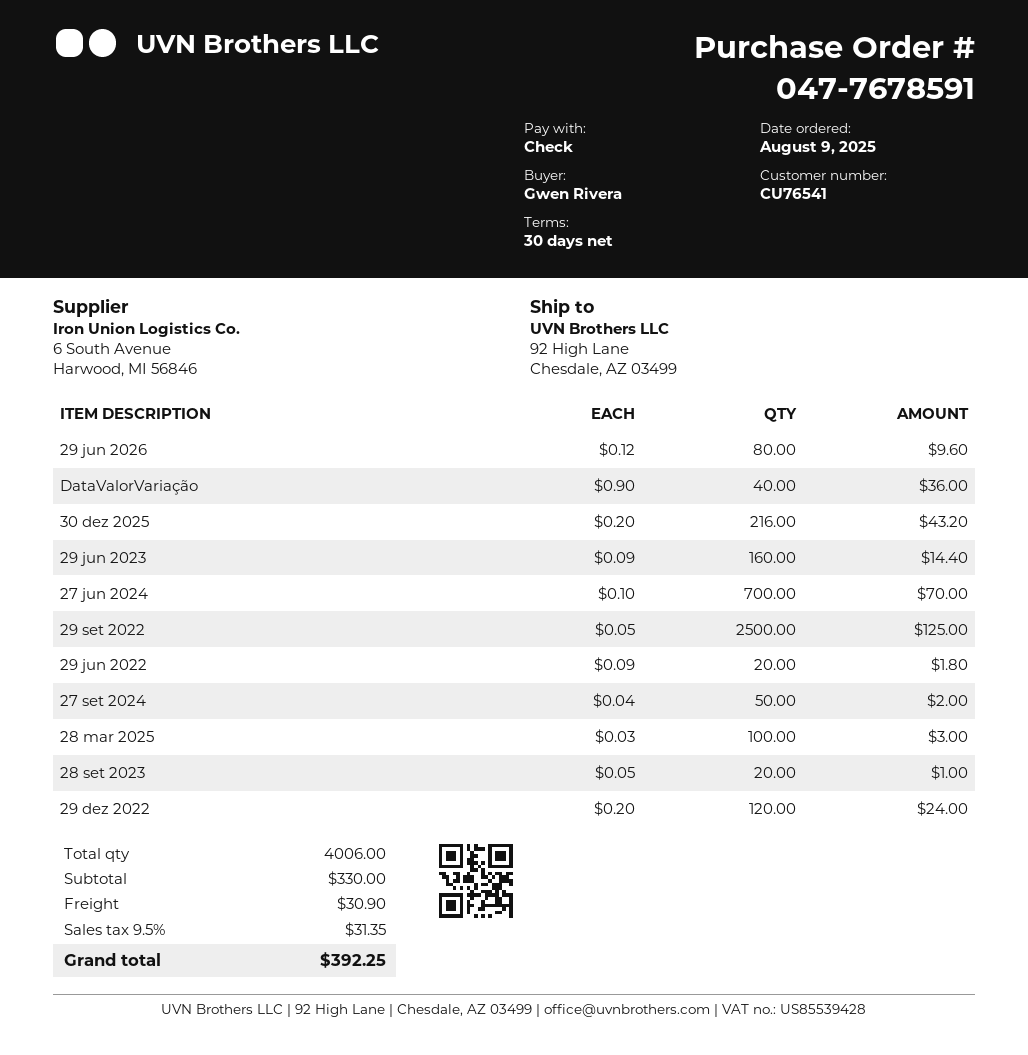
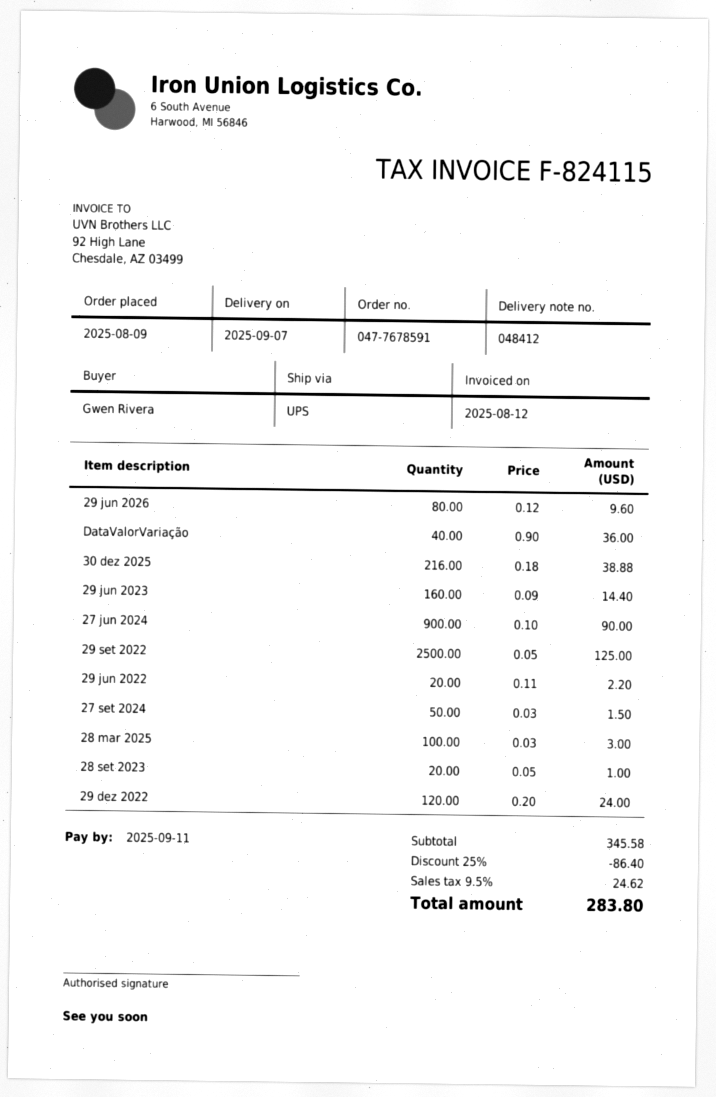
30 dez 2025: 216 x 0.20 = 43.20 -> 216 x 0.18 = 38.88
27 jun 2024: 700 x 0.10 = 70.00 -> 900 x 0.10 = 90.00
29 jun 2022: 20 x 0.09 = 1.80 -> 20 x 0.11 = 2.20
27 set 2024: 50 x 0.04 = 2.00 -> 50 x 0.03 = 1.50
subtotal: 330.00 -> 345.58
discount: none -> 25% = 86.40
shipping: 30.90 -> none
tax: 9.5% = 31.35 -> 9.5% = 24.62
total: 392.25 -> 283.80

